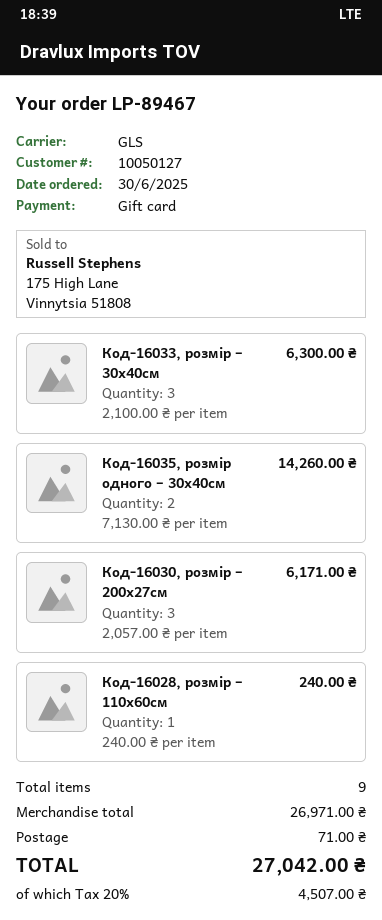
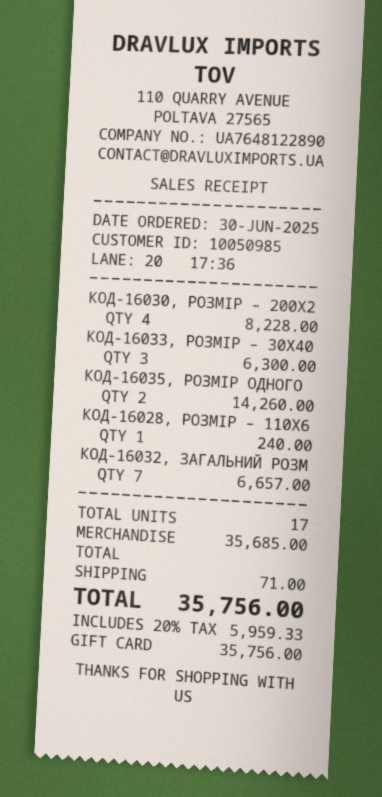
customer number: 10050127 -> 10050985
Код-16030, розмір – 200х27см: 3 for 6171.00 -> 4 for 8228.00
КОД-16032, ЗАГАЛЬНИЙ РОЗМ: none -> 7 for 6657.00
total quantity: 9 -> 17
subtotal: 26971.00 -> 35685.00
tax: 20% = 4507.00 -> 20% = 5959.33
total: 27042.00 -> 35756.00

